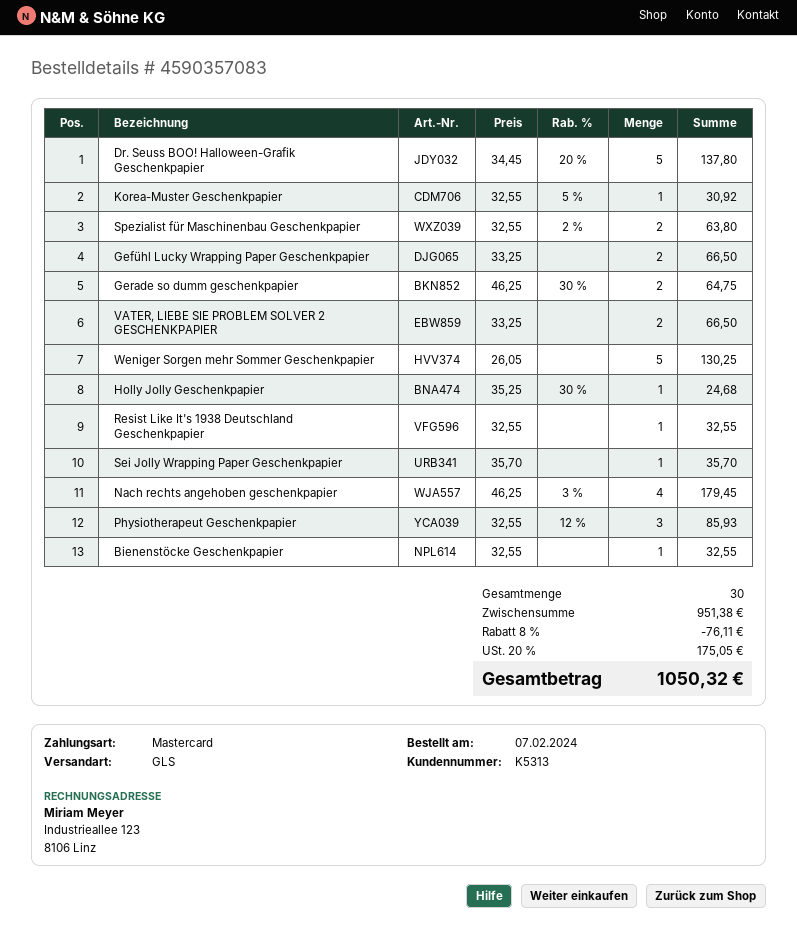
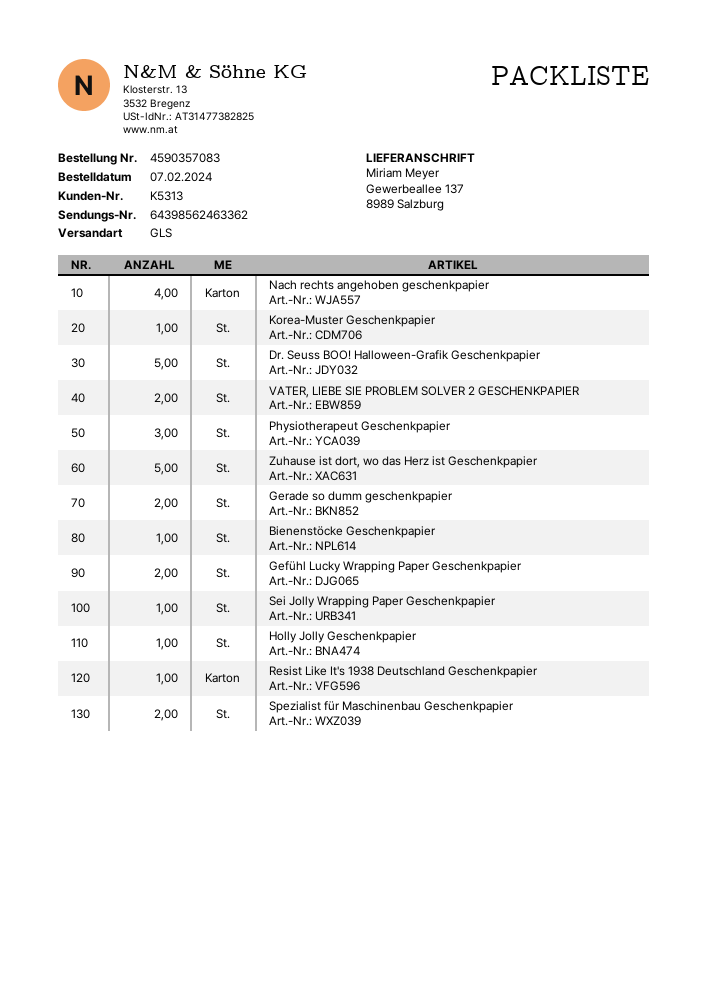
Weniger Sorgen mehr Sommer Geschenkpapier: 5 -> none
Zuhause ist dort, wo das Herz ist Geschenkpapier: none -> 5

